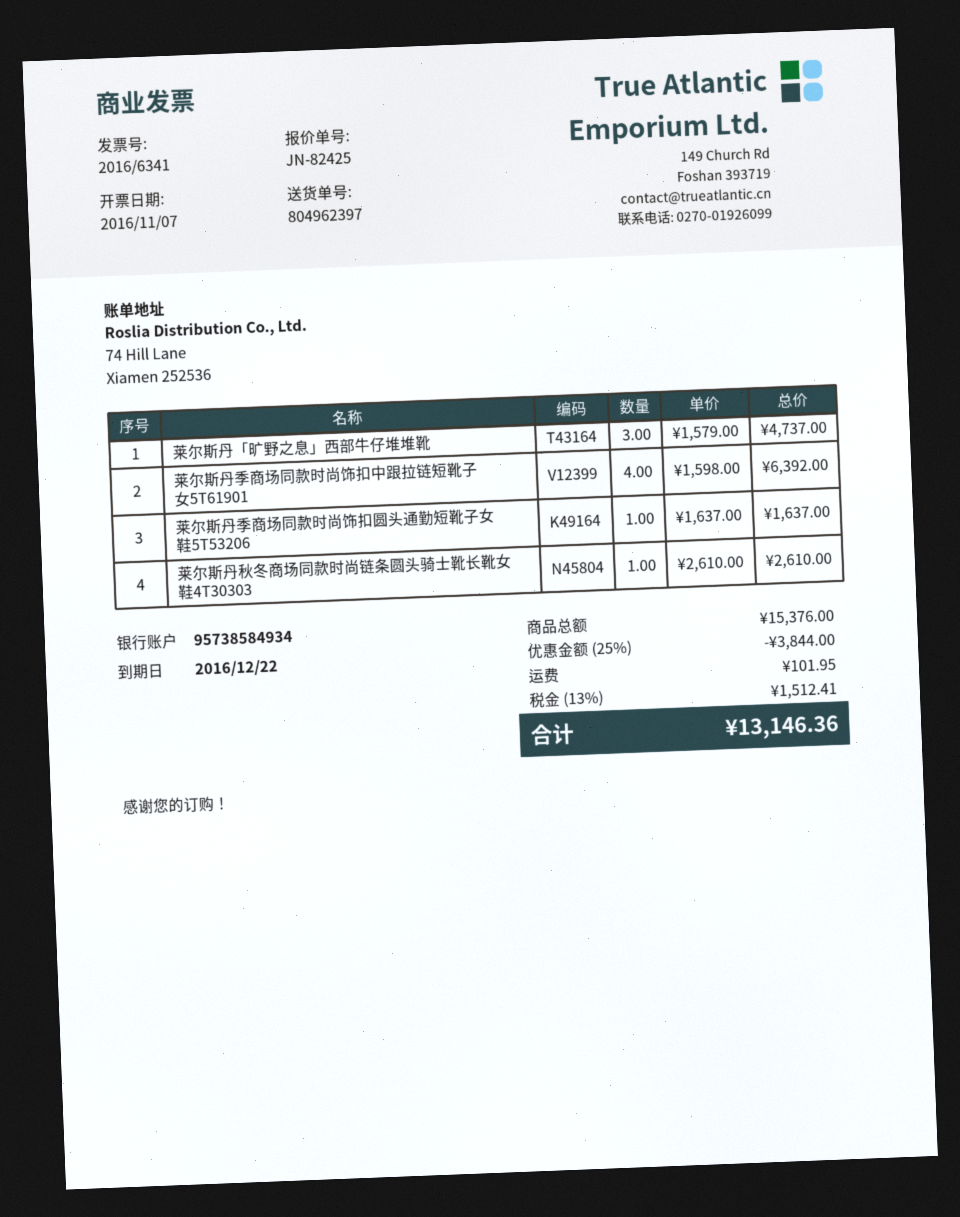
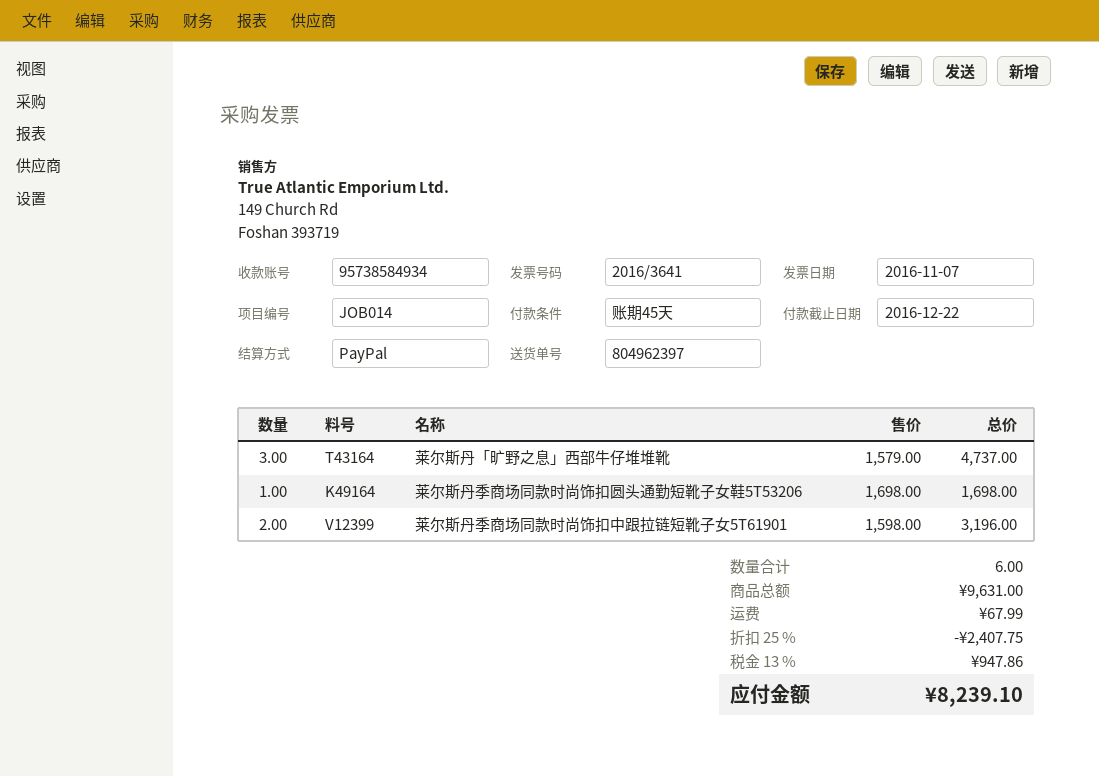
invoice number: 2016/6341 -> 2016/3641
莱尔斯丹季商场同款时尚饰扣中跟拉链短靴子女5T61901: 4 x 1598.00 = 6392.00 -> 2 x 1598.00 = 3196.00
莱尔斯丹季商场同款时尚饰扣圆头通勤短靴子女鞋5T53206: 1 x 1637.00 = 1637.00 -> 1 x 1698.00 = 1698.00
莱尔斯丹秋冬商场同款时尚链条圆头骑士靴长靴女鞋4T30303: 1 x 2610.00 = 2610.00 -> none
subtotal: 15376.00 -> 9631.00
discount: 25% = 3844.00 -> 25% = 2407.75
shipping: 101.95 -> 67.99
tax: 13% = 1512.41 -> 13% = 947.86
total: 13146.36 -> 8239.10

